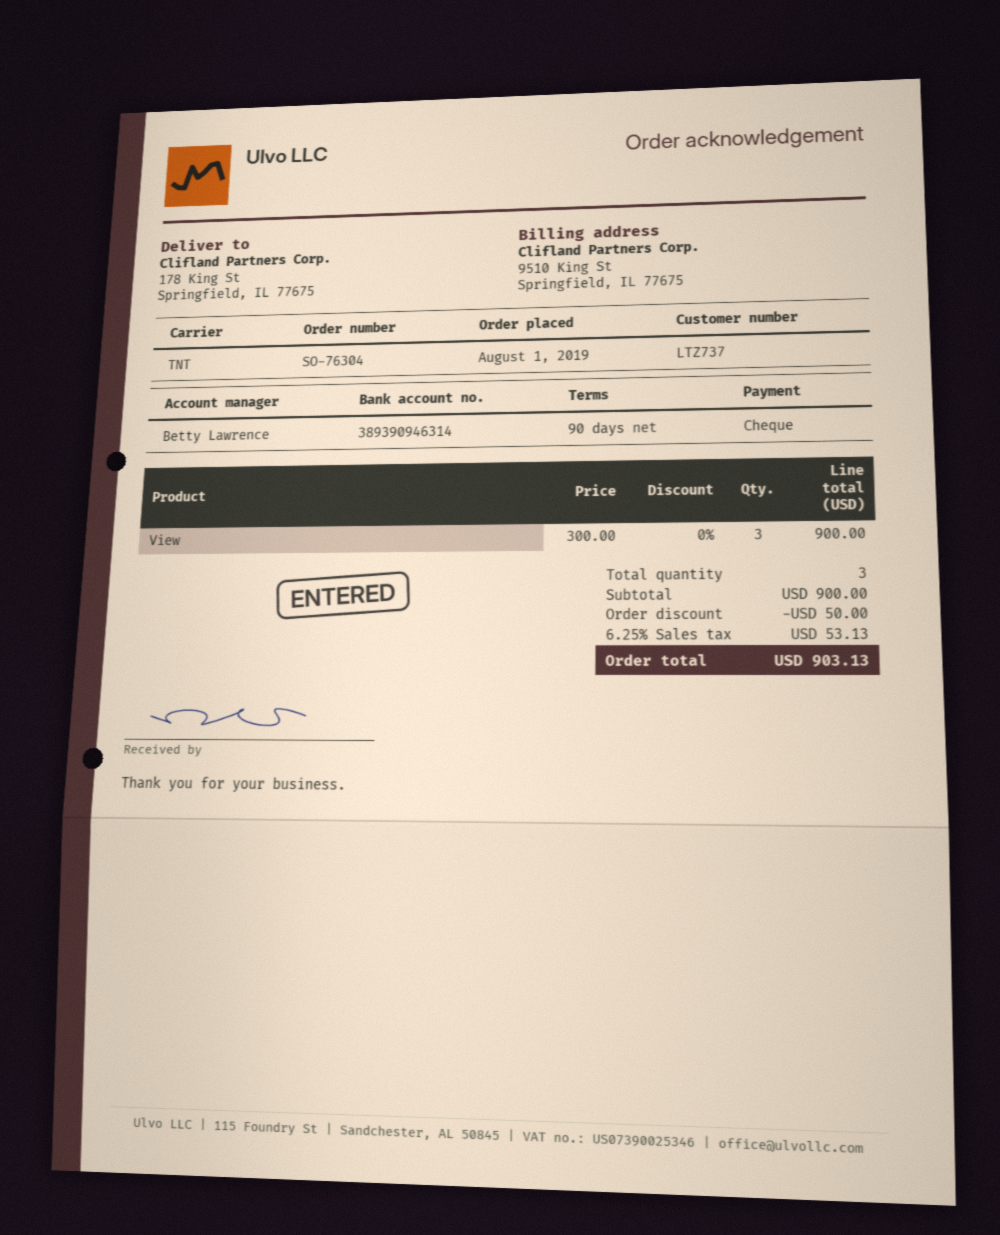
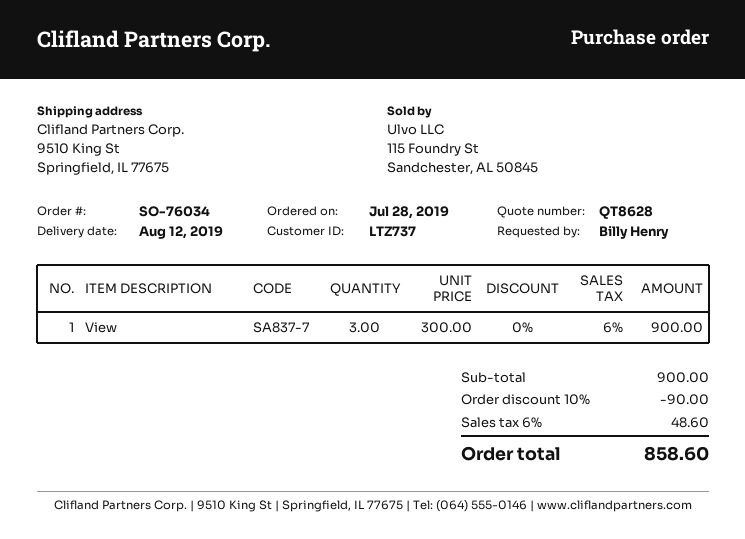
order number: SO-76304 -> SO-76034
order date: 2019-08-01 -> 2019-07-28
ship to: 178 King St, Springfield, IL 77675 -> 9510 King St, Springfield, IL 77675
discount: 50.00 -> 90.00
tax: 6.25% = 53.13 -> 6% = 48.60
total: 903.13 -> 858.60

